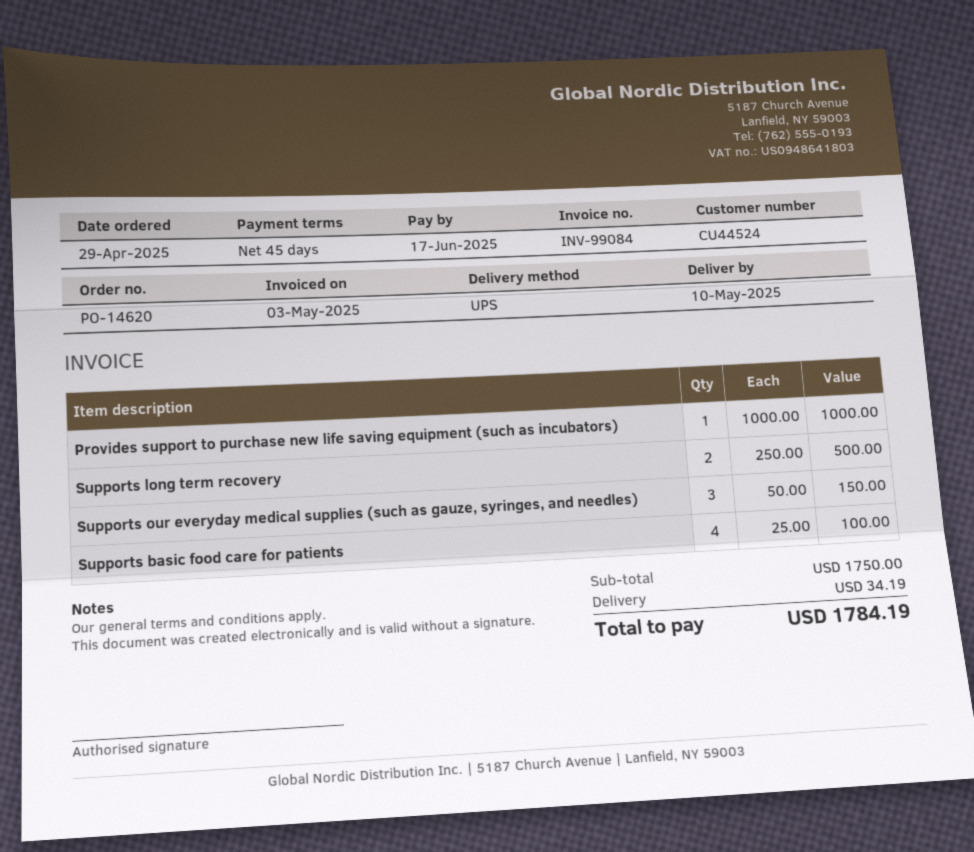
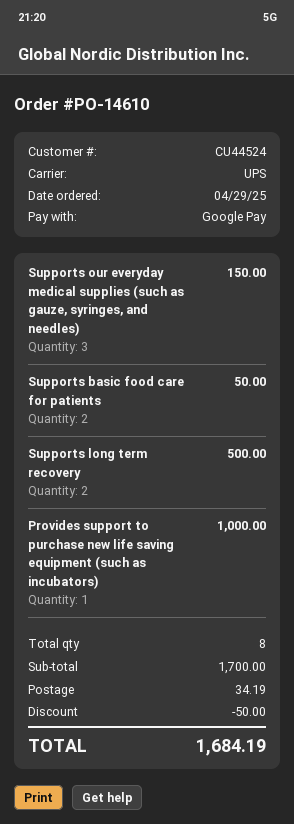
order number: PO-14620 -> PO-14610
Supports basic food care for patients: 4 for 100.00 -> 2 for 50.00
subtotal: 1750.00 -> 1700.00
discount: none -> 50.00
total: 1784.19 -> 1684.19

